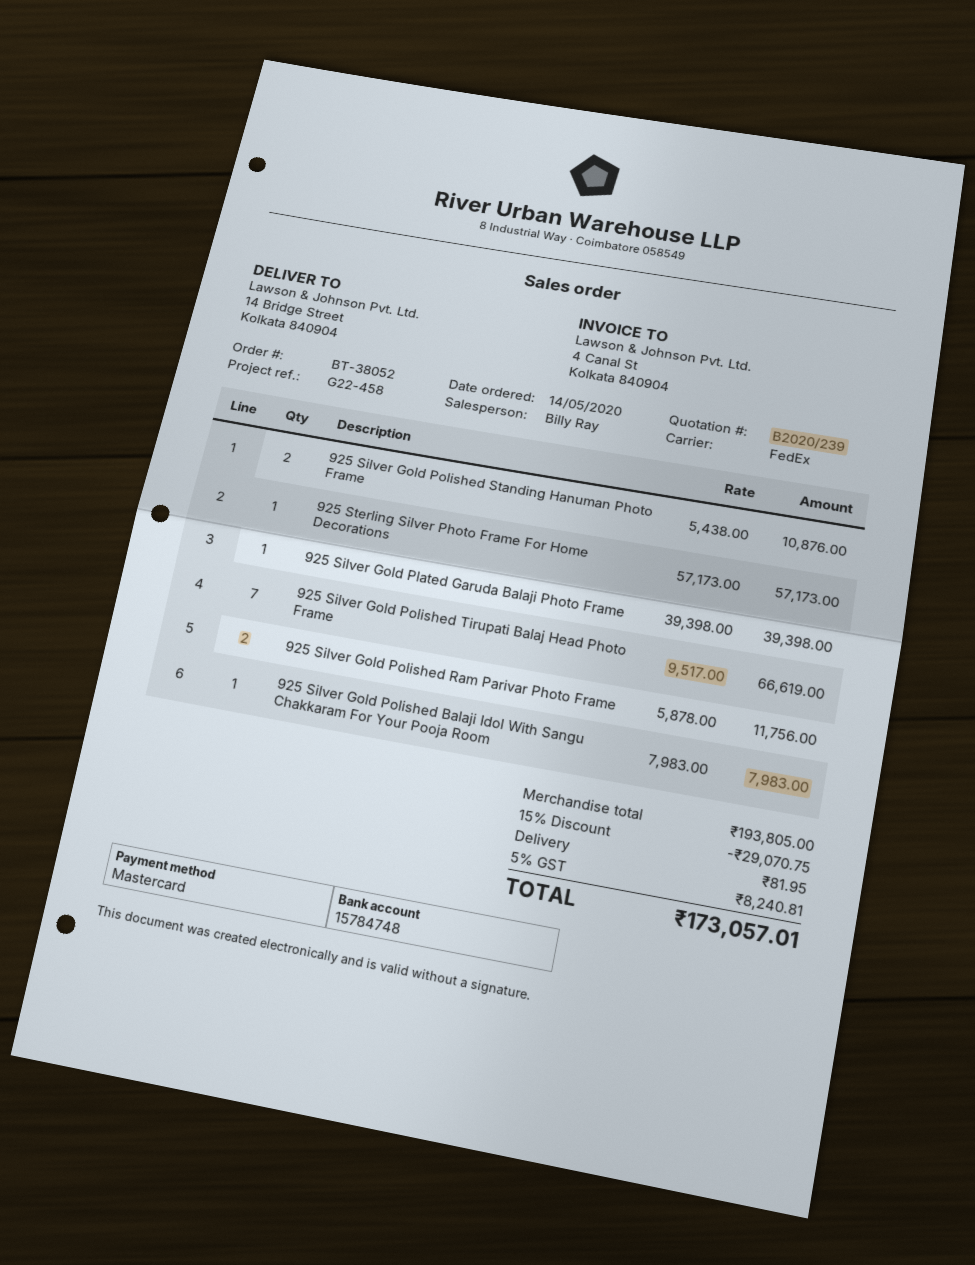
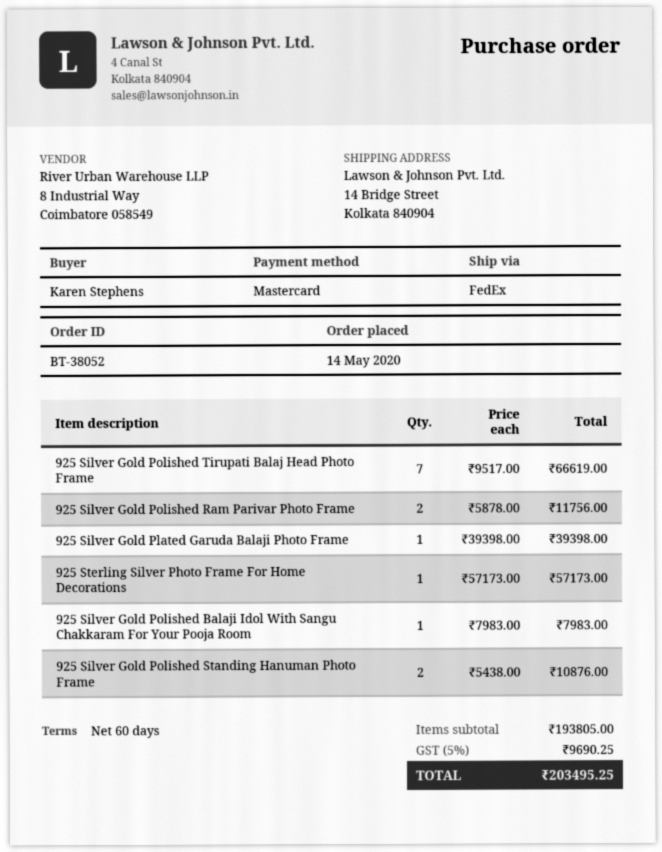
discount: 15% = 29070.75 -> none
shipping: 81.95 -> none
tax: 5% = 8240.81 -> 5% = 9690.25
total: 173057.01 -> 203495.25

